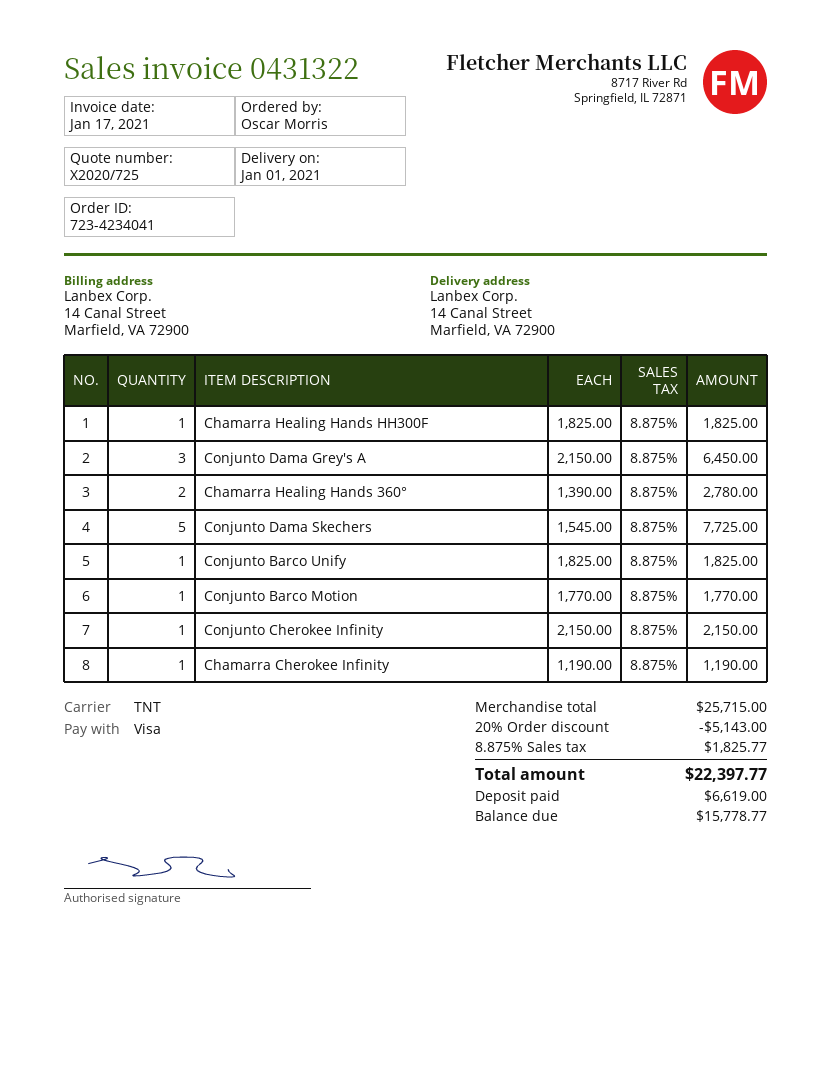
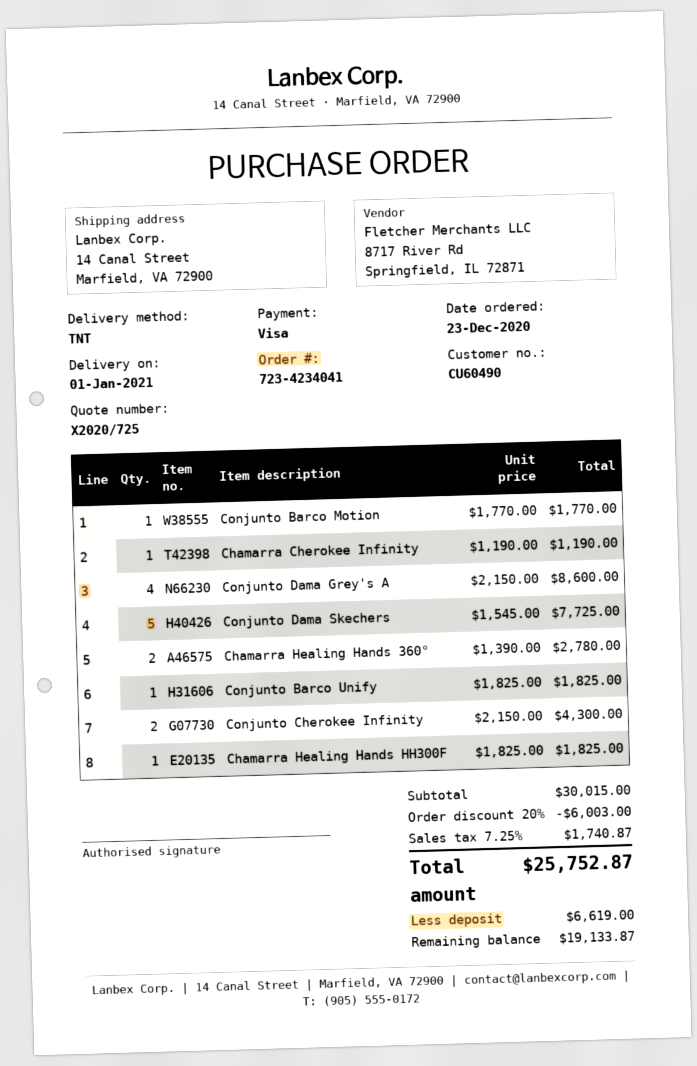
Conjunto Dama Grey's A: 3 x 2150.00 = 6450.00 -> 4 x 2150.00 = 8600.00
Conjunto Cherokee Infinity: 1 x 2150.00 = 2150.00 -> 2 x 2150.00 = 4300.00
subtotal: 25715.00 -> 30015.00
discount: 20% = 5143.00 -> 20% = 6003.00
tax: 8.875% = 1825.77 -> 7.25% = 1740.87
total: 22397.77 -> 25752.87
balance: 15778.77 -> 19133.87

